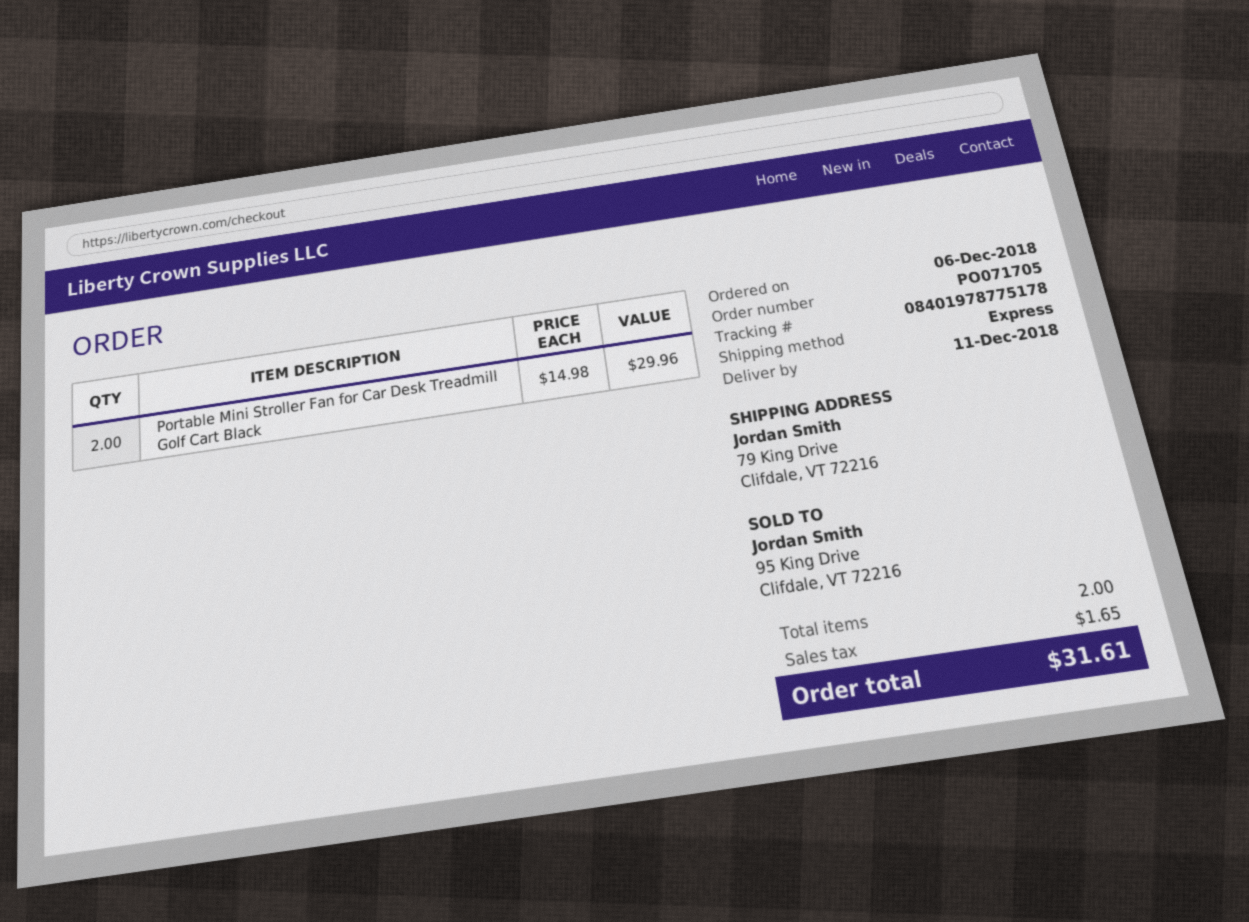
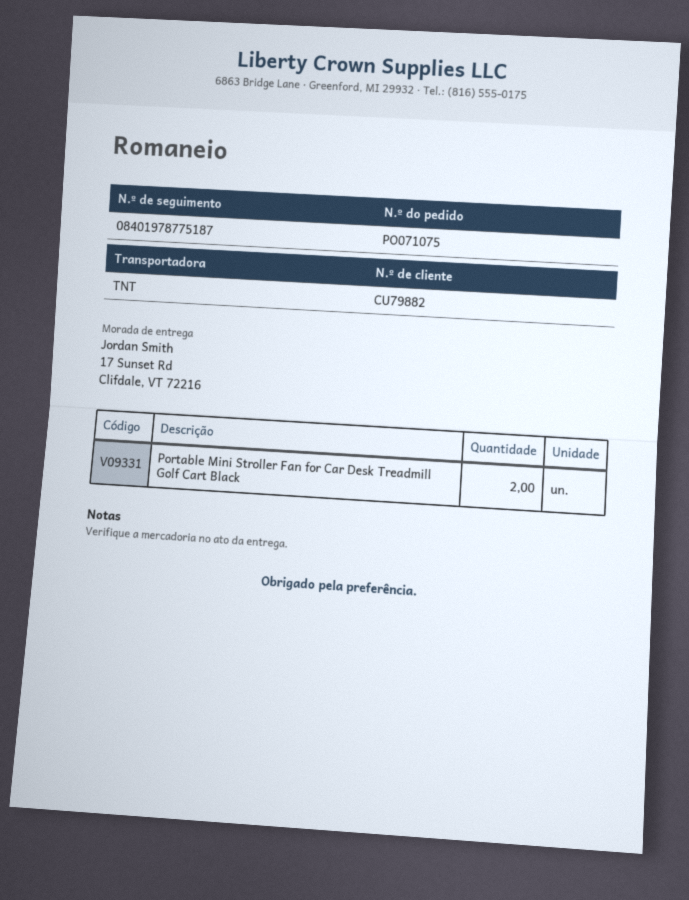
order number: PO071705 -> PO071075
shipping method: express -> TNT
tracking number: 08401978775178 -> 08401978775187
ship to: 79 King Drive, Clifdale, VT 72216 -> 17 Sunset Rd, Clifdale, VT 72216

